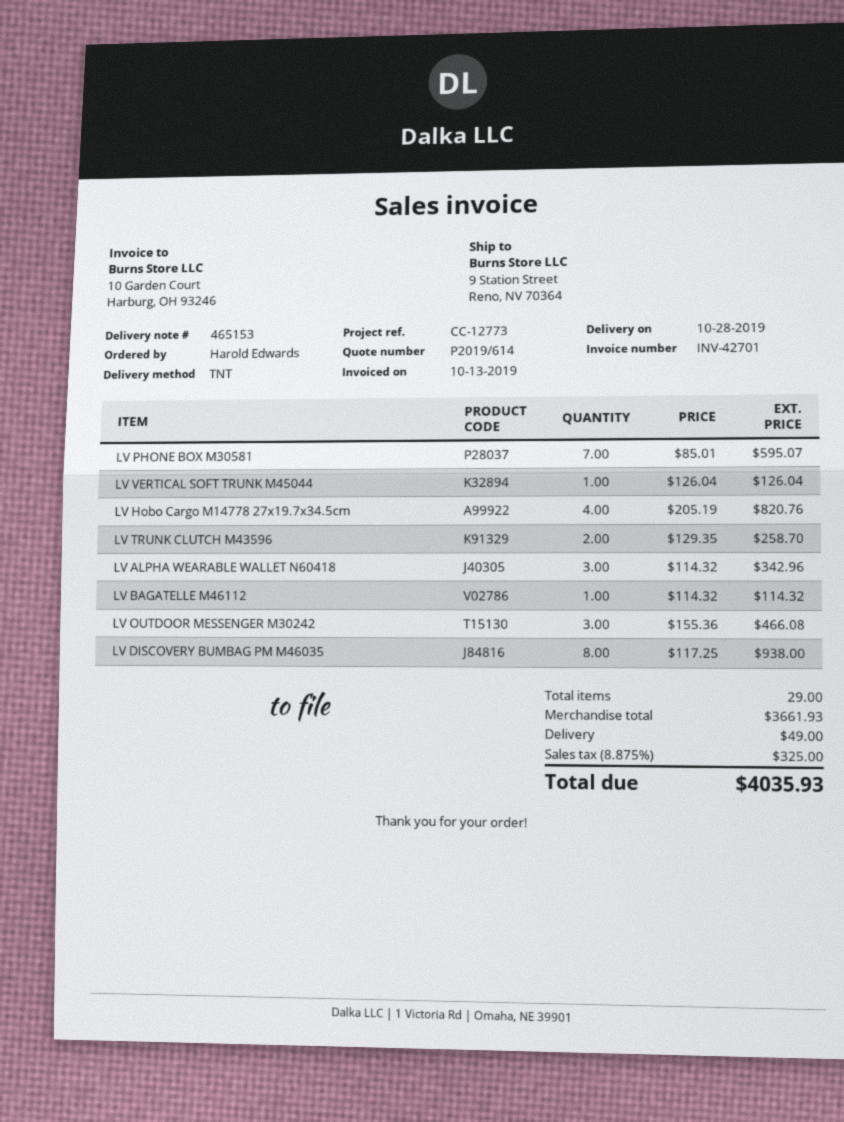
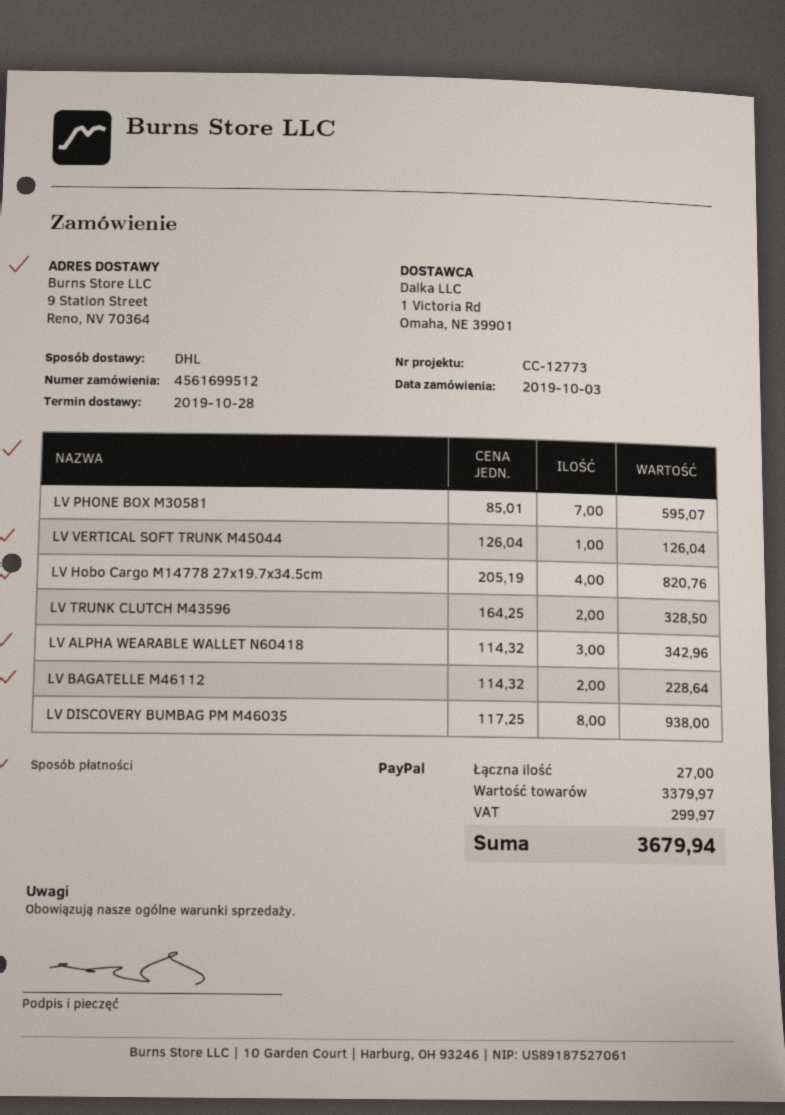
shipping method: TNT -> DHL
LV TRUNK CLUTCH M43596: 2 x 129.35 = 258.70 -> 2 x 164.25 = 328.50
LV BAGATELLE M46112: 1 x 114.32 = 114.32 -> 2 x 114.32 = 228.64
LV OUTDOOR MESSENGER M30242: 3 x 155.36 = 466.08 -> none
total quantity: 29 -> 27
subtotal: 3661.93 -> 3379.97
shipping: 49.00 -> none
tax: 325.00 -> 299.97
total: 4035.93 -> 3679.94

